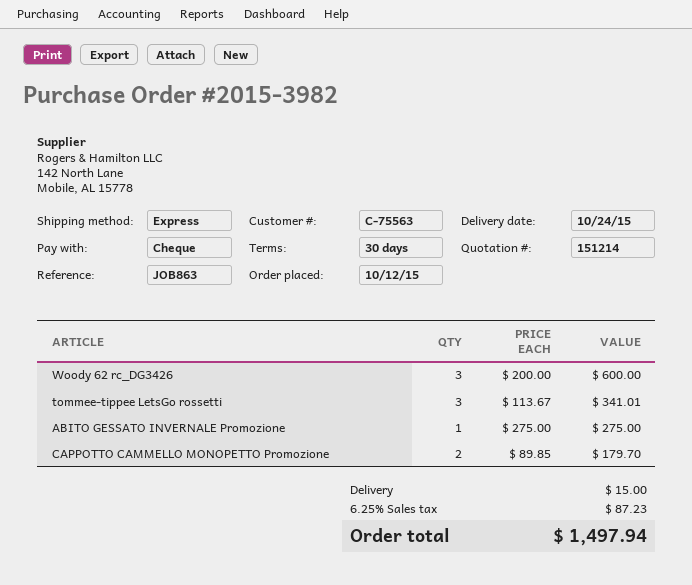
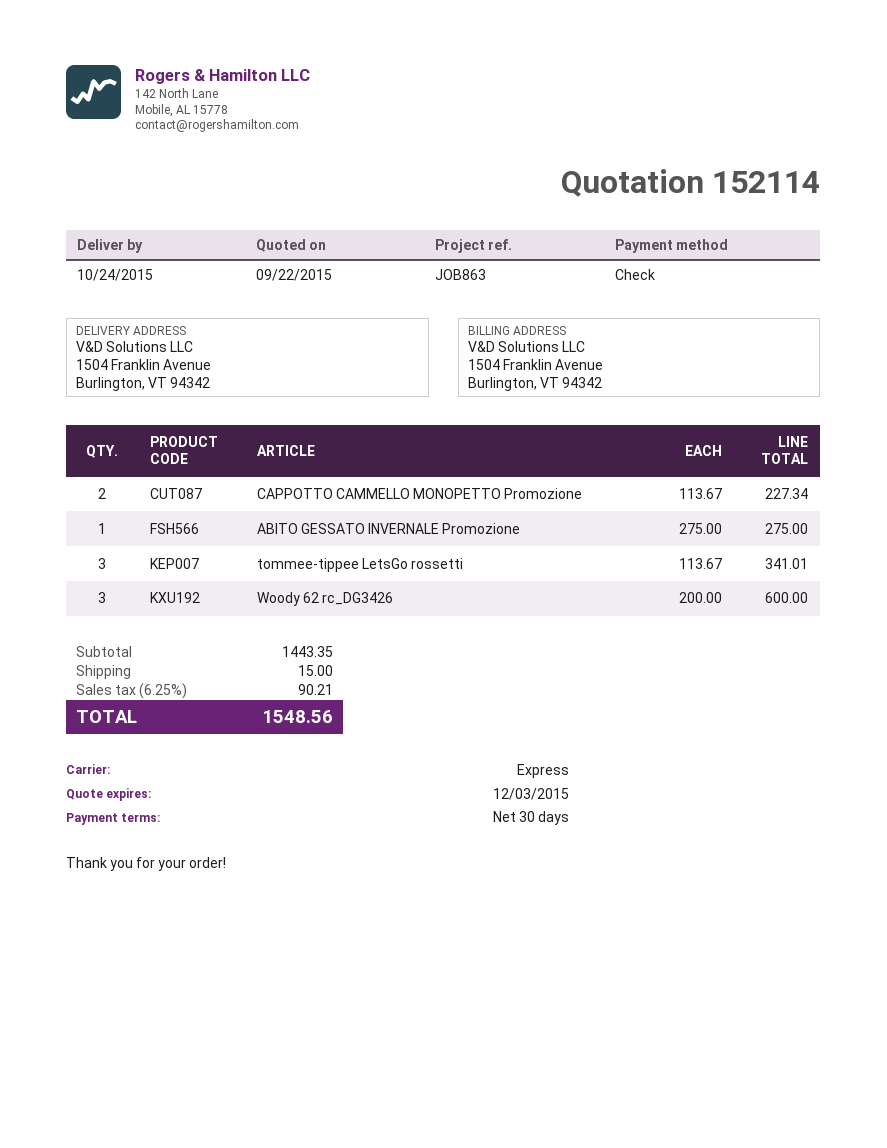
quote number: 151214 -> 152114
CAPPOTTO CAMMELLO MONOPETTO Promozione: 2 x 89.85 = 179.70 -> 2 x 113.67 = 227.34
tax: 6.25% = 87.23 -> 6.25% = 90.21
total: 1497.94 -> 1548.56

